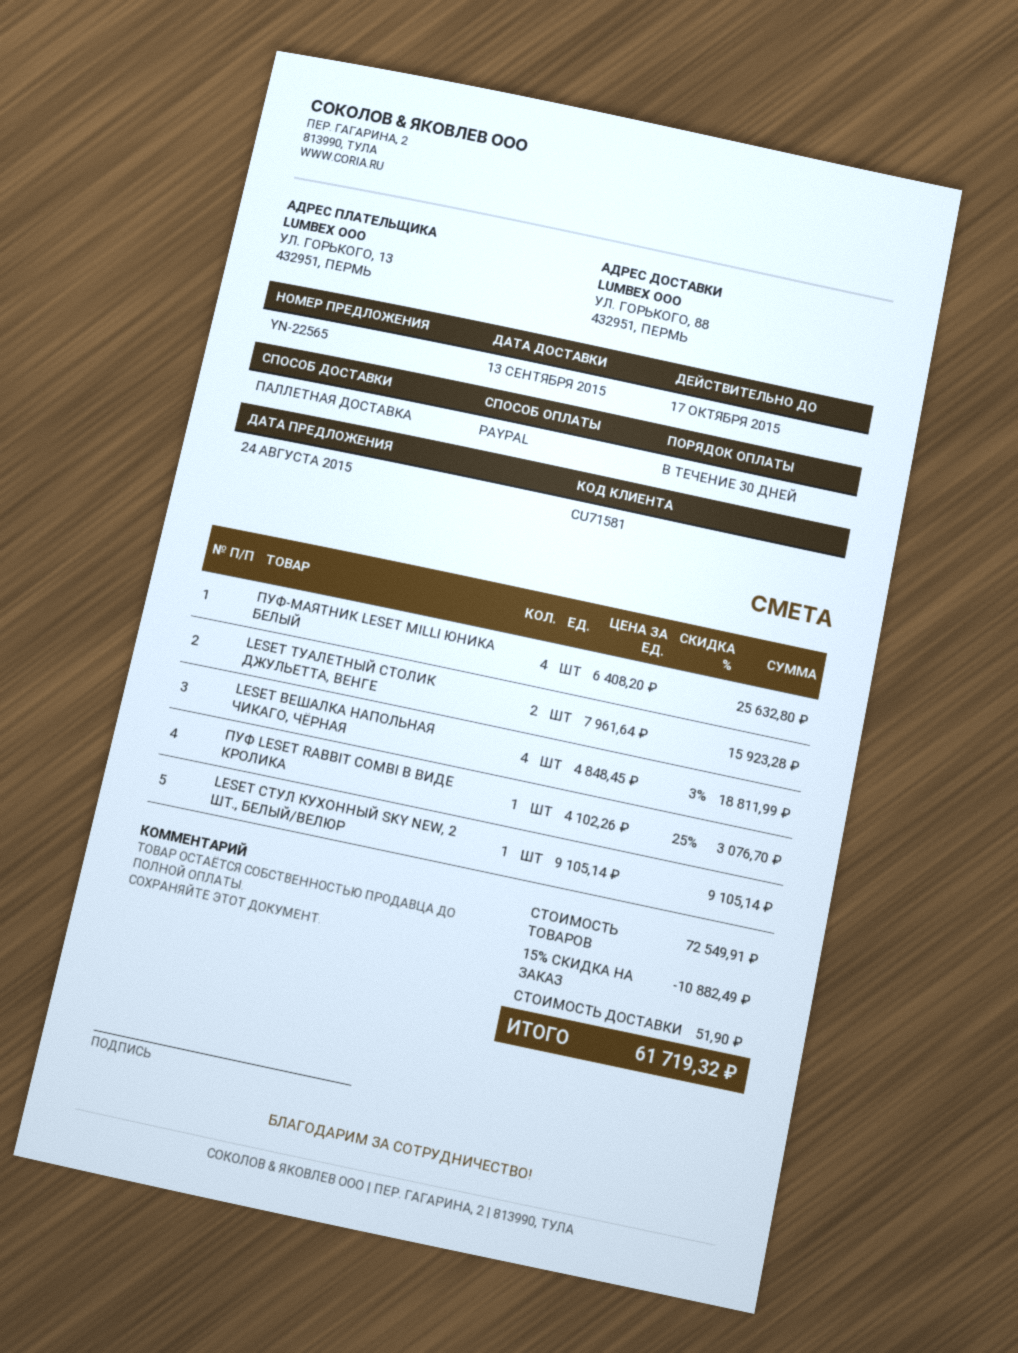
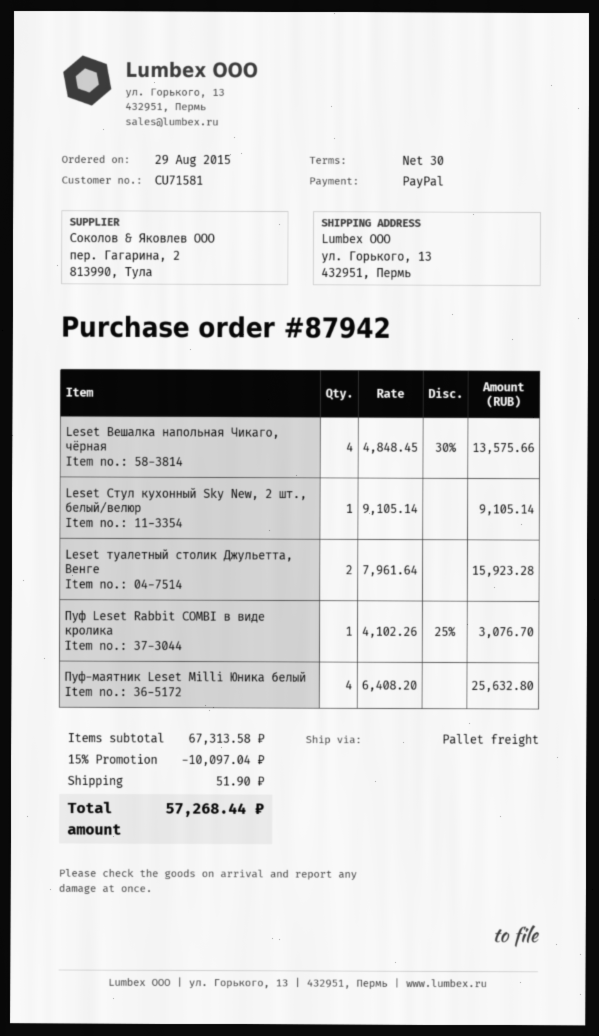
ship to: УЛ. ГОРЬКОГО, 88, 432951, ПЕРМЬ -> ул. Горького, 13, 432951, Пермь
LESET ВЕШАЛКА НАПОЛЬНАЯ ЧИКАГО, ЧЁРНАЯ: 4 x 4848.45 - 3% = 18811.99 -> 4 x 4848.45 - 30% = 13575.66
subtotal: 72549.91 -> 67313.58
discount: 15% = 10882.49 -> 15% = 10097.04
total: 61719.32 -> 57268.44

